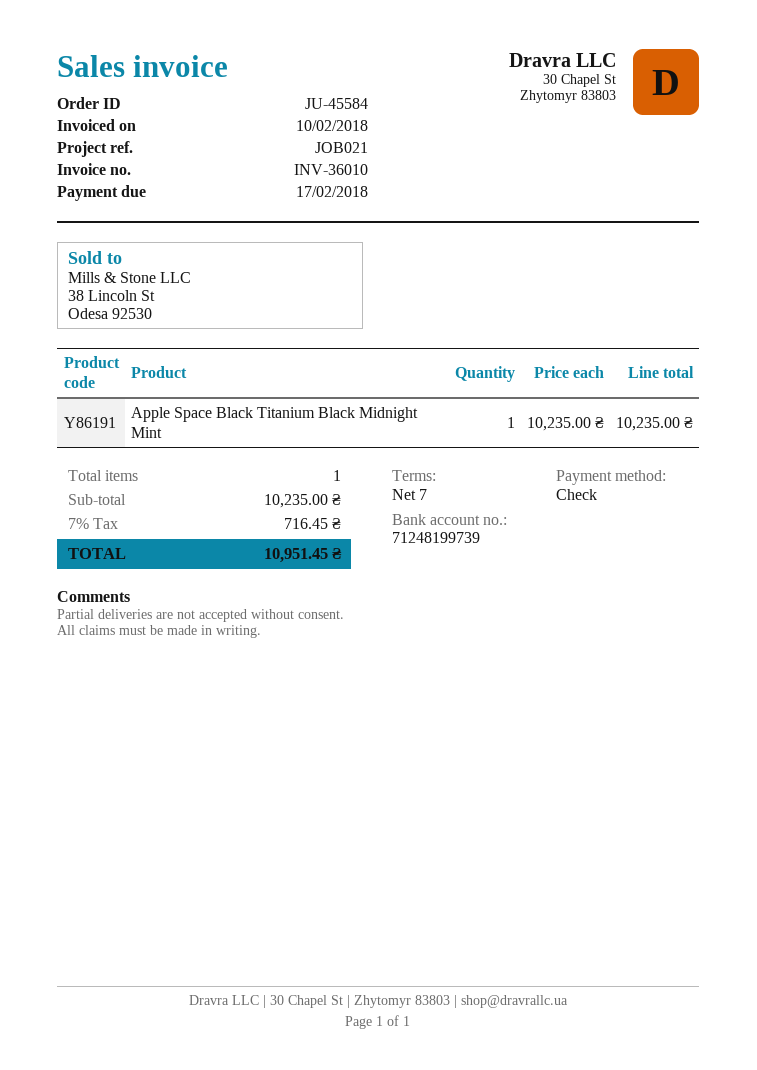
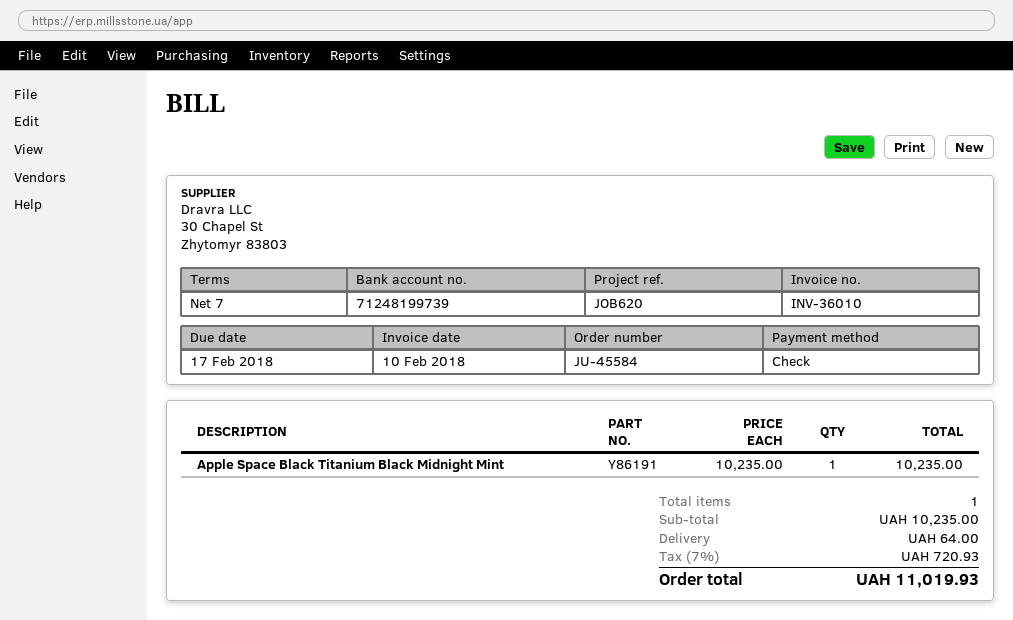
reference: JOB021 -> JOB620
shipping: none -> 64.00
tax: 7% = 716.45 -> 7% = 720.93
total: 10951.45 -> 11019.93

